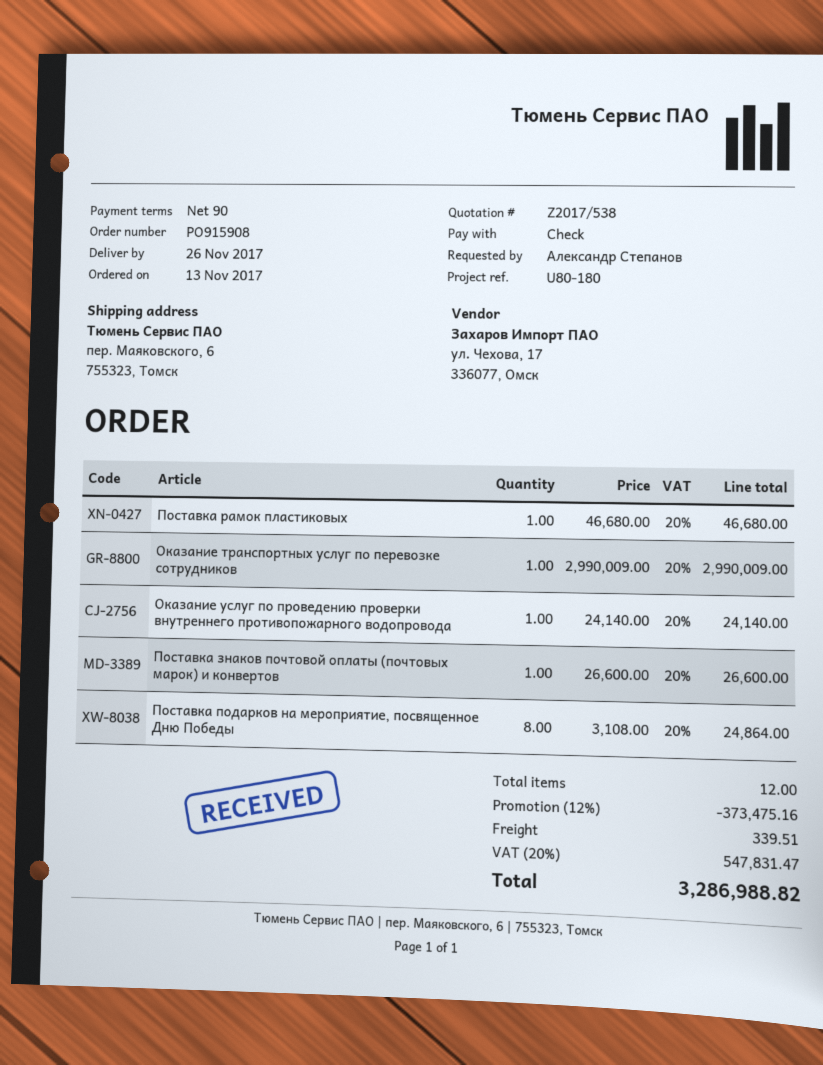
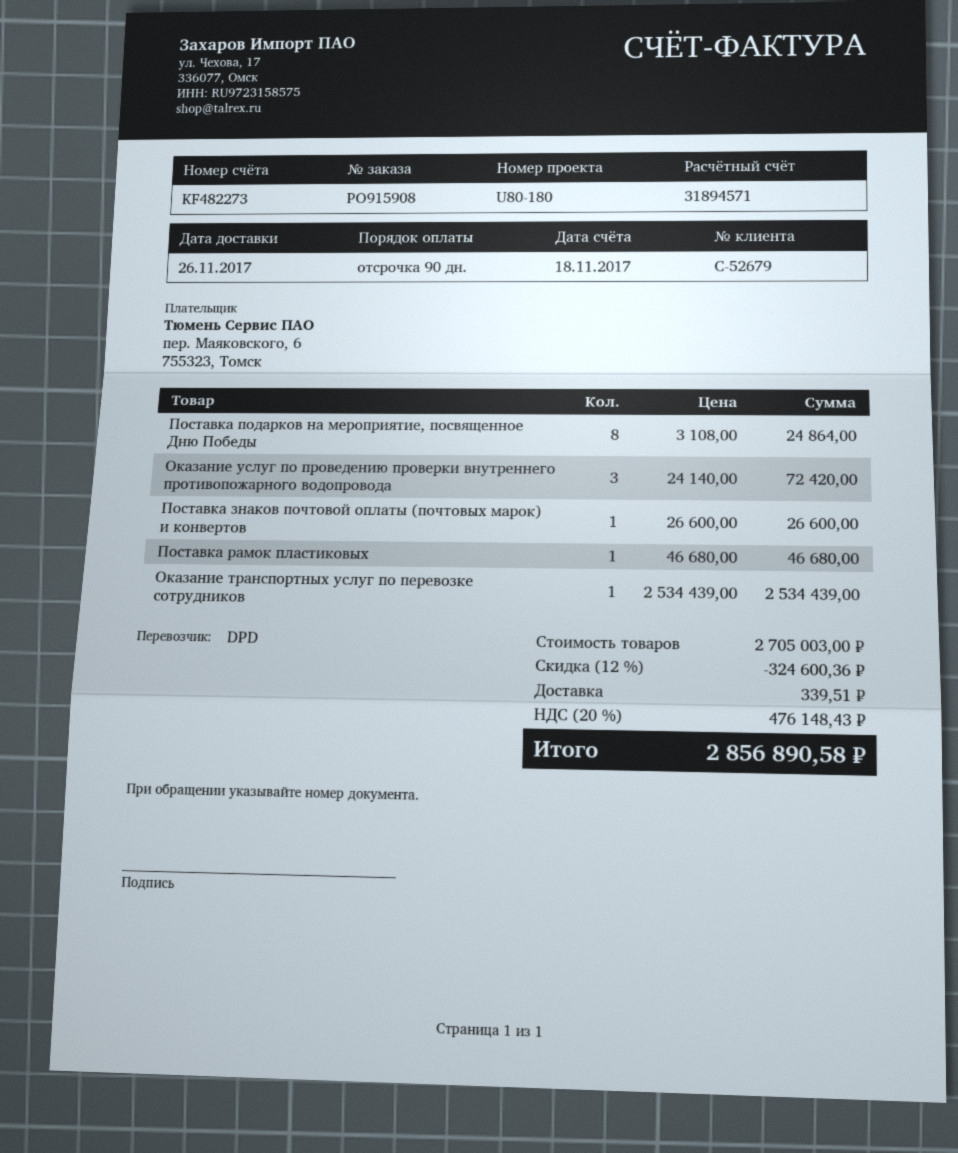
Оказание транспортных услуг по перевозке сотрудников: 1 x 2990009.00 = 2990009.00 -> 1 x 2534439.00 = 2534439.00
Оказание услуг по проведению проверки внутреннего противопожарного водопровода: 1 x 24140.00 = 24140.00 -> 3 x 24140.00 = 72420.00
discount: 12% = 373475.16 -> 12% = 324600.36
tax: 20% = 547831.47 -> 20% = 476148.43
total: 3286988.82 -> 2856890.58

